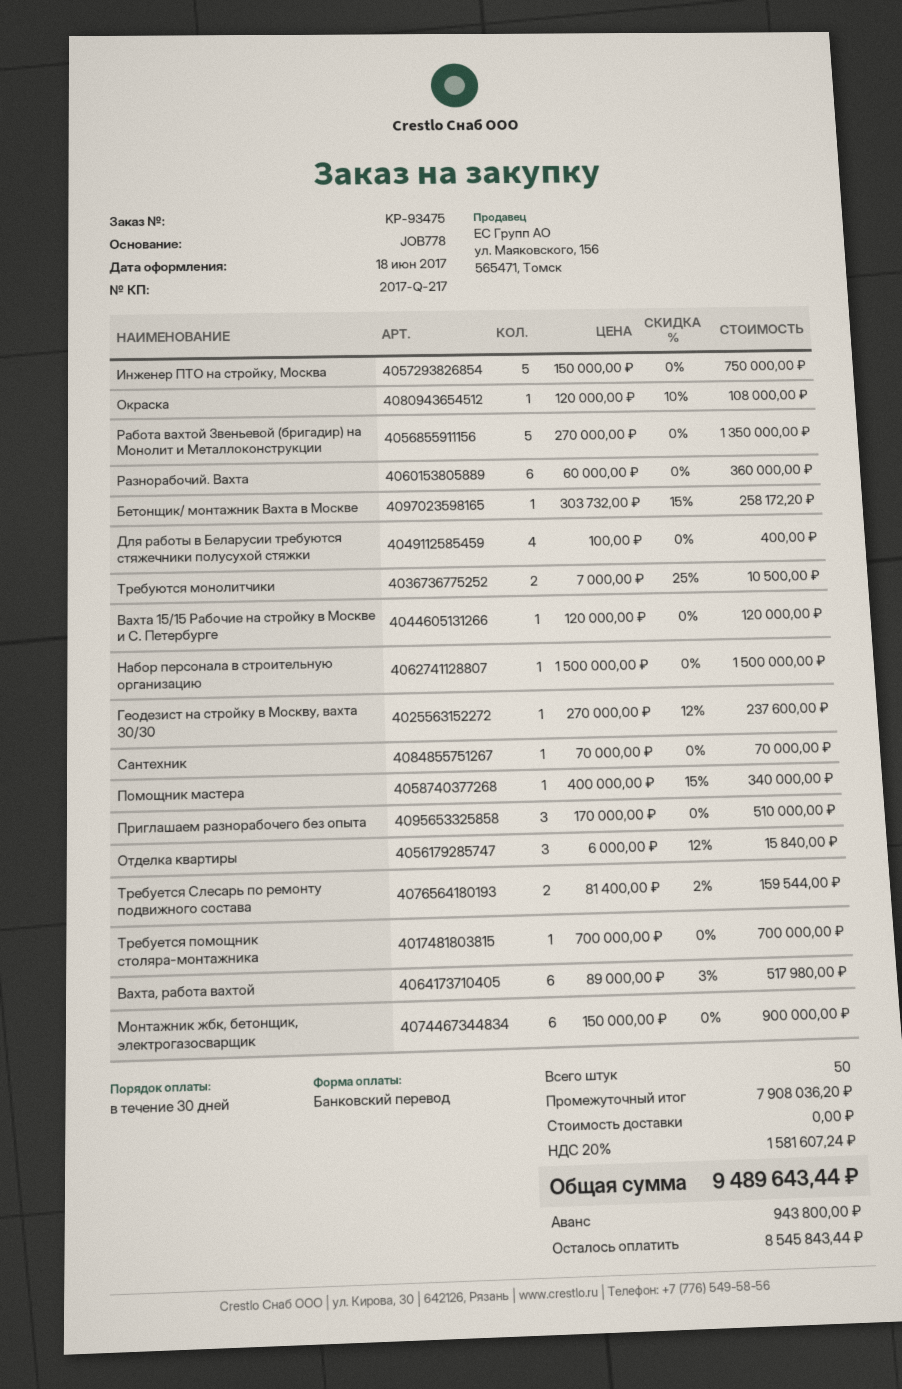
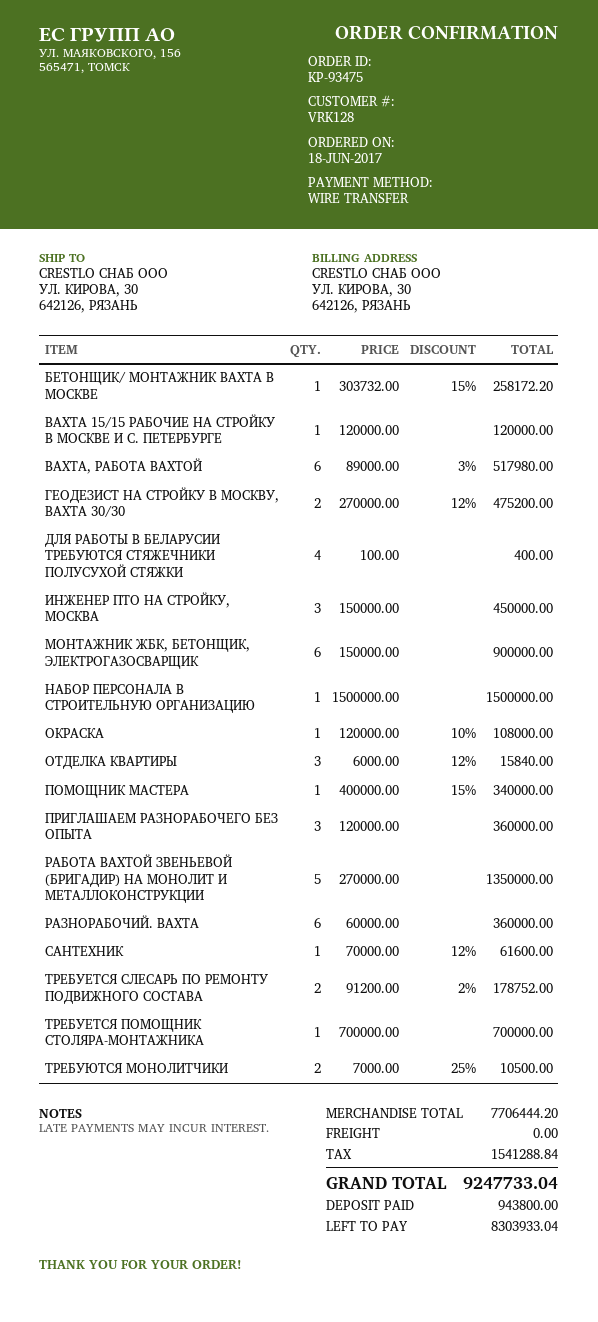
Инженер ПТО на стройку, Москва: 5 x 150000.00 = 750000.00 -> 3 x 150000.00 = 450000.00
Геодезист на стройку в Москву, вахта 30/30: 1 x 270000.00 - 12% = 237600.00 -> 2 x 270000.00 - 12% = 475200.00
Сантехник: 1 x 70000.00 = 70000.00 -> 1 x 70000.00 - 12% = 61600.00
Приглашаем разнорабочего без опыта: 3 x 170000.00 = 510000.00 -> 3 x 120000.00 = 360000.00
Требуется Слесарь по ремонту подвижного состава: 2 x 81400.00 - 2% = 159544.00 -> 2 x 91200.00 - 2% = 178752.00
subtotal: 7908036.20 -> 7706444.20
tax: 1581607.24 -> 1541288.84
total: 9489643.44 -> 9247733.04
balance: 8545843.44 -> 8303933.04

